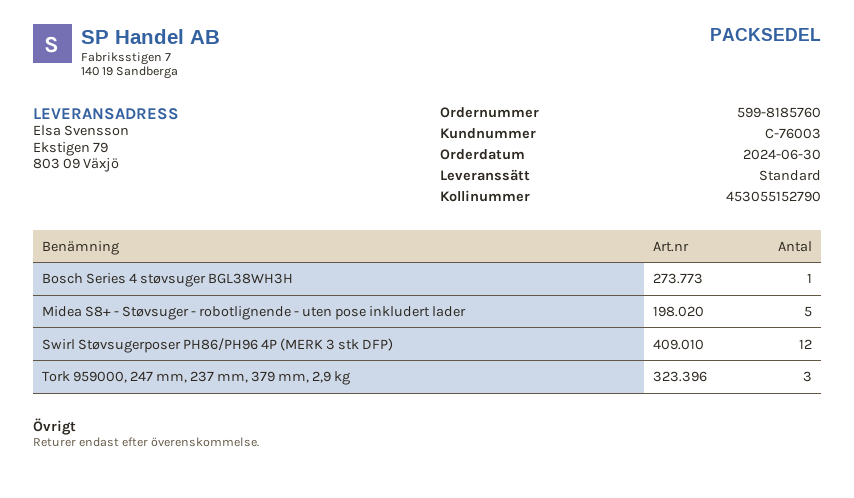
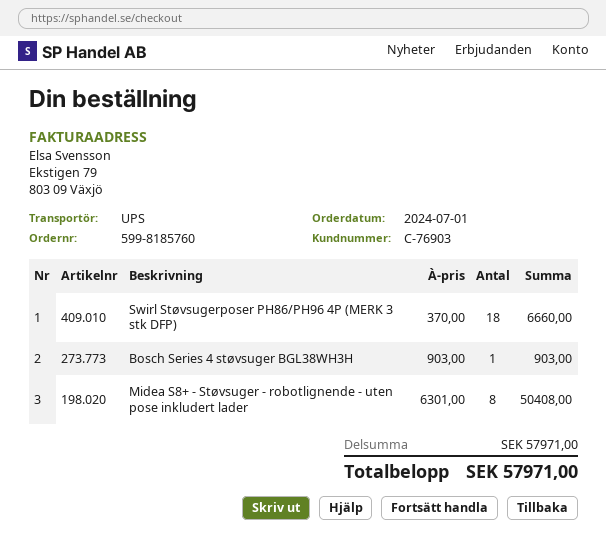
order date: 2024-06-30 -> 2024-07-01
customer number: C-76003 -> C-76903
shipping method: standard -> UPS
Midea S8+ - Støvsuger - robotlignende - uten pose inkludert lader: 5 -> 8
Swirl Støvsugerposer PH86/PH96 4P (MERK 3 stk DFP): 12 -> 18
Tork 959000, 247 mm, 237 mm, 379 mm, 2,9 kg: 3 -> none

